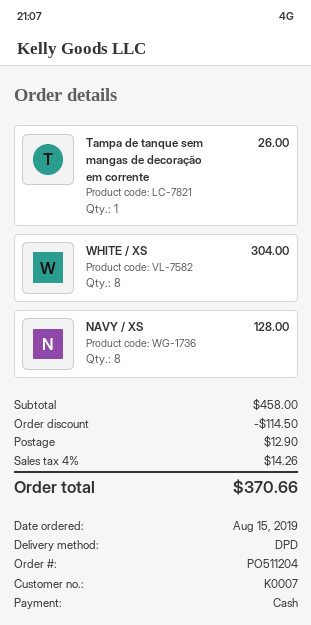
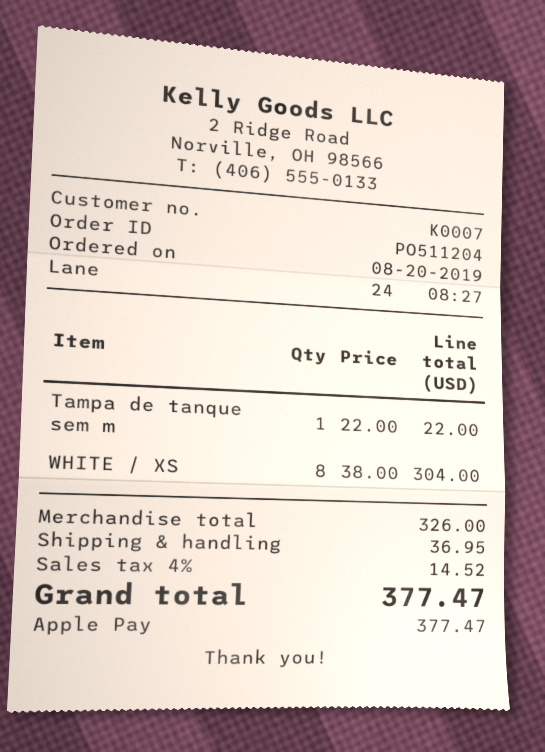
order date: 2019-08-15 -> 2019-08-20
payment method: cash -> Apple Pay
Tampa de tanque sem mangas de decoração em corrente: 1 for 26.00 -> 1 for 22.00
NAVY / XS: 8 for 128.00 -> none
subtotal: 458.00 -> 326.00
discount: 114.50 -> none
shipping: 12.90 -> 36.95
tax: 4% = 14.26 -> 4% = 14.52
total: 370.66 -> 377.47

